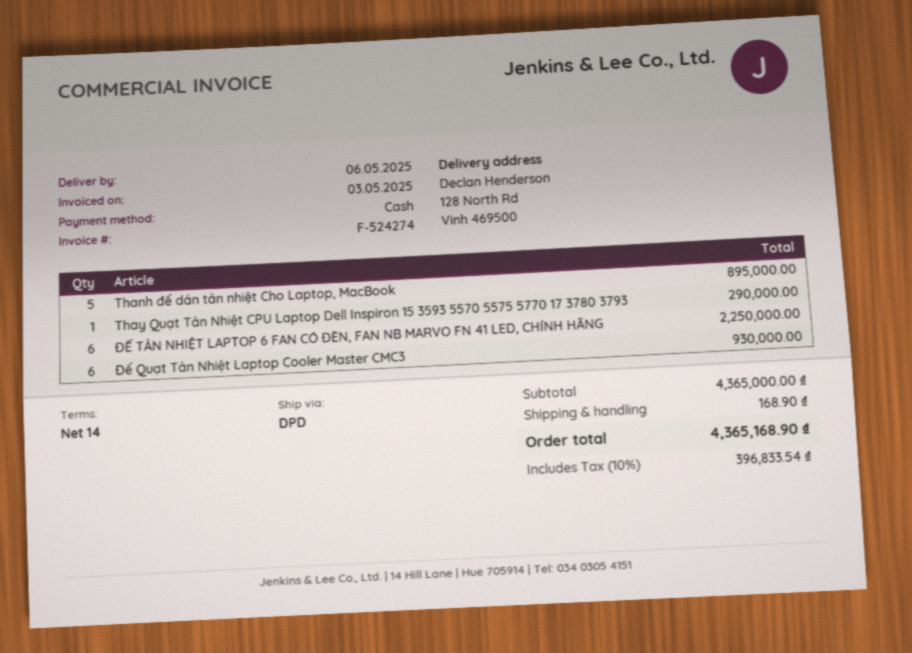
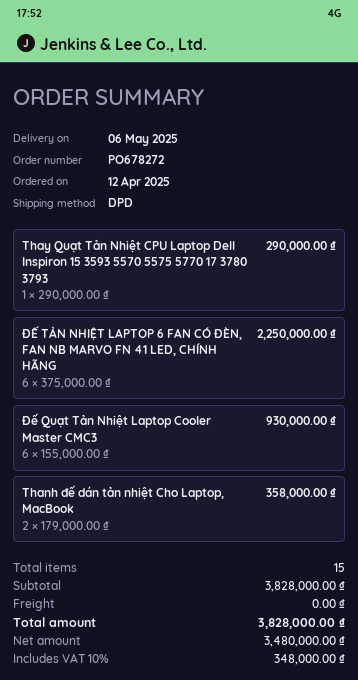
Thanh đế dán tản nhiệt Cho Laptop, MacBook: 5 for 895000.00 -> 2 for 358000.00
subtotal: 4365000.00 -> 3828000.00
shipping: 168.90 -> 0.00
tax: 10% = 396833.54 -> 10% = 348000.00
total: 4365168.90 -> 3828000.00

